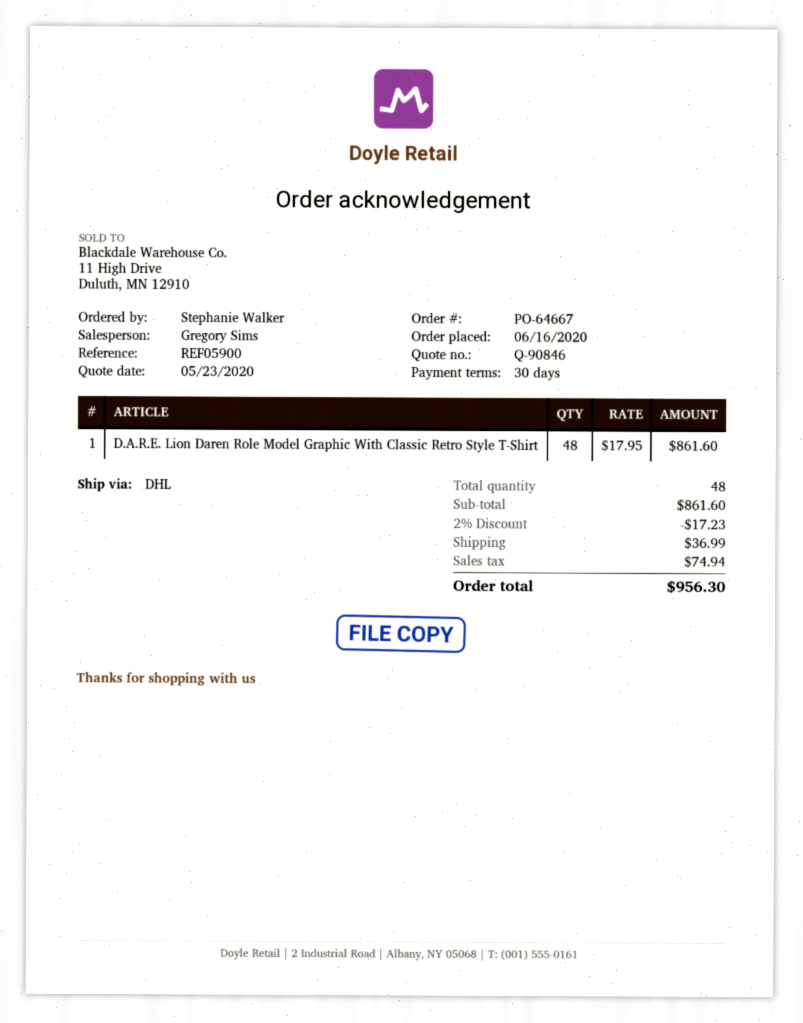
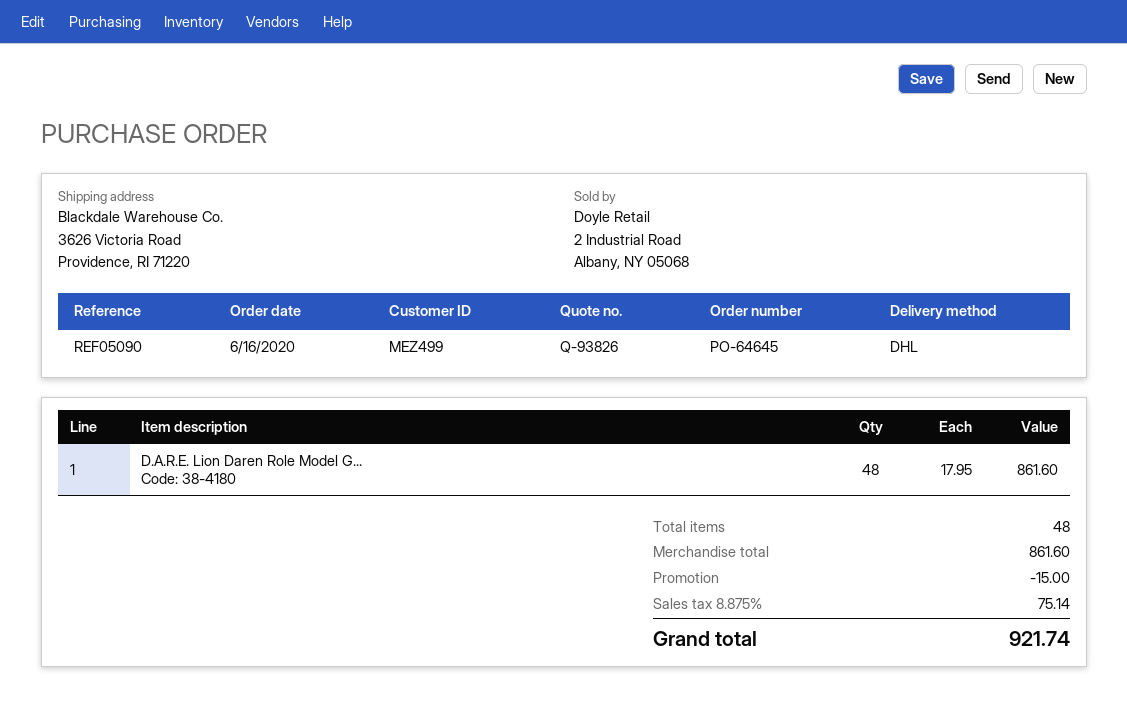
quote number: Q-90846 -> Q-93826
order number: PO-64667 -> PO-64645
reference: REF05900 -> REF05090
discount: 17.23 -> 15.00
shipping: 36.99 -> none
tax: 74.94 -> 75.14
total: 956.30 -> 921.74

